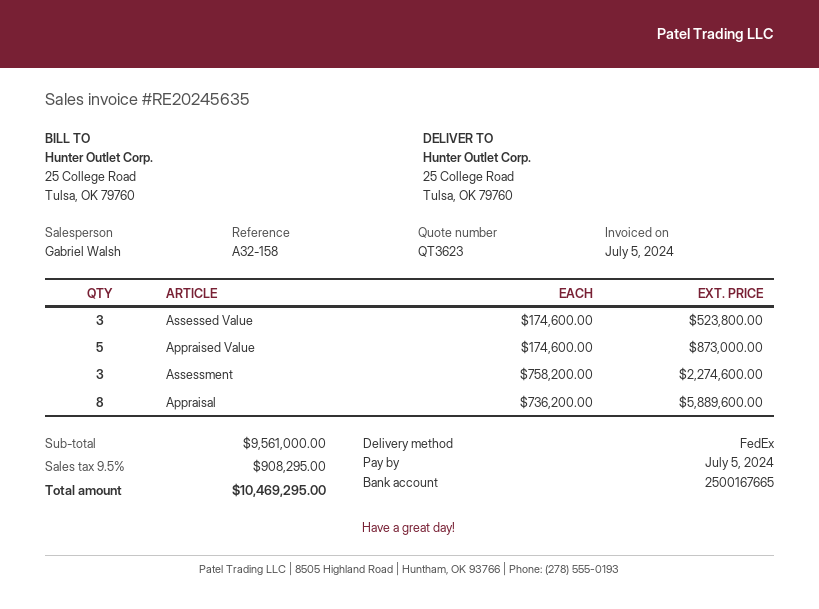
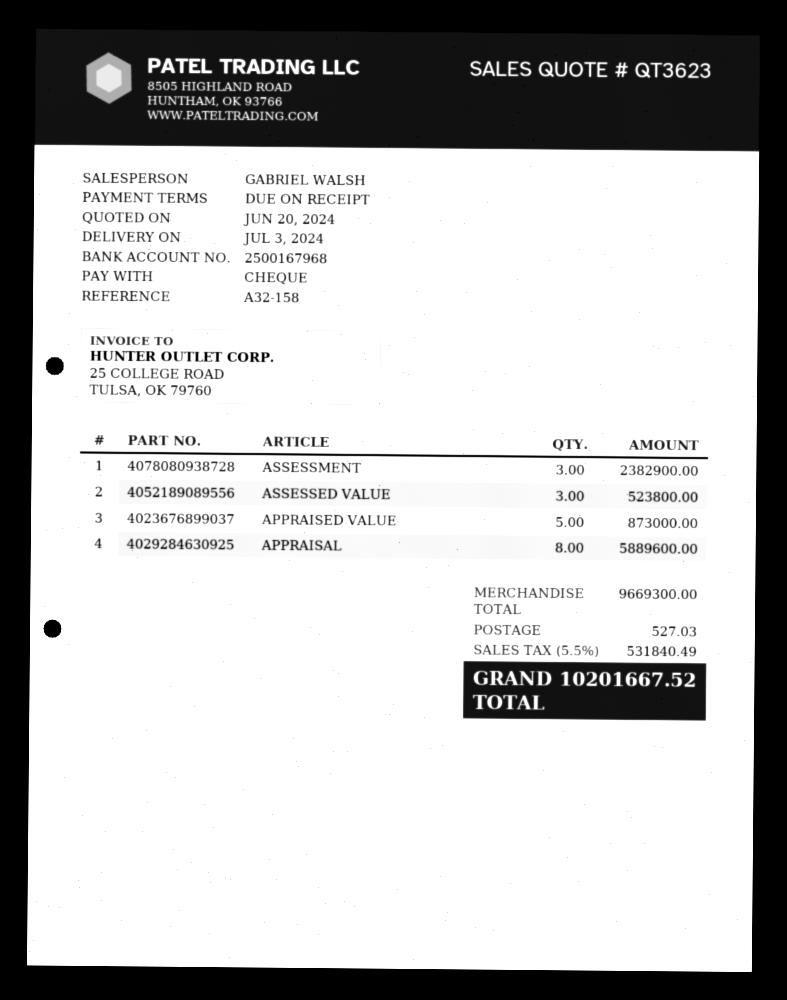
bank account: 2500167665 -> 2500167968
Assessment: 3 for 2274600.00 -> 3 for 2382900.00
subtotal: 9561000.00 -> 9669300.00
shipping: none -> 527.03
tax: 9.5% = 908295.00 -> 5.5% = 531840.49
total: 10469295.00 -> 10201667.52

